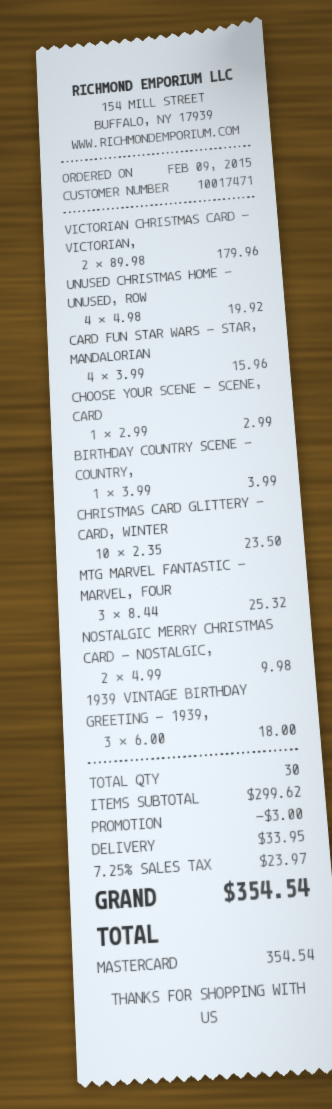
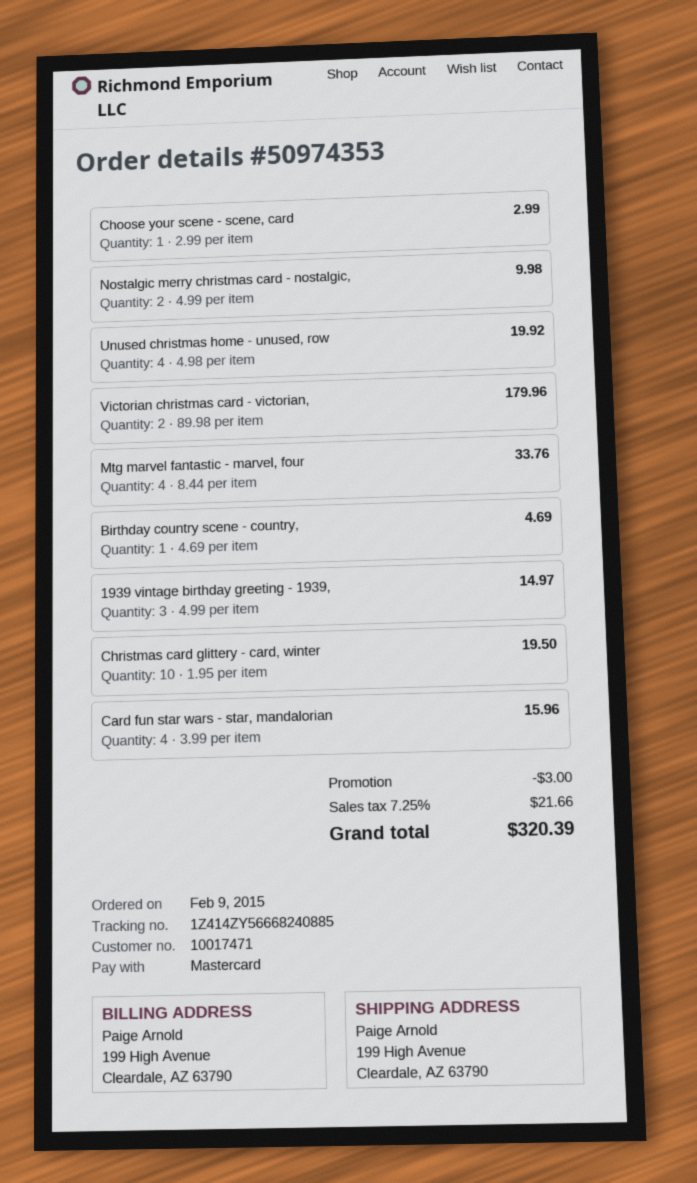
BIRTHDAY COUNTRY SCENE - COUNTRY,: 1 x 3.99 = 3.99 -> 1 x 4.69 = 4.69
CHRISTMAS CARD GLITTERY - CARD, WINTER: 10 x 2.35 = 23.50 -> 10 x 1.95 = 19.50
MTG MARVEL FANTASTIC - MARVEL, FOUR: 3 x 8.44 = 25.32 -> 4 x 8.44 = 33.76
1939 VINTAGE BIRTHDAY GREETING - 1939,: 3 x 6.00 = 18.00 -> 3 x 4.99 = 14.97
shipping: 33.95 -> none
tax: 7.25% = 23.97 -> 7.25% = 21.66
total: 354.54 -> 320.39

